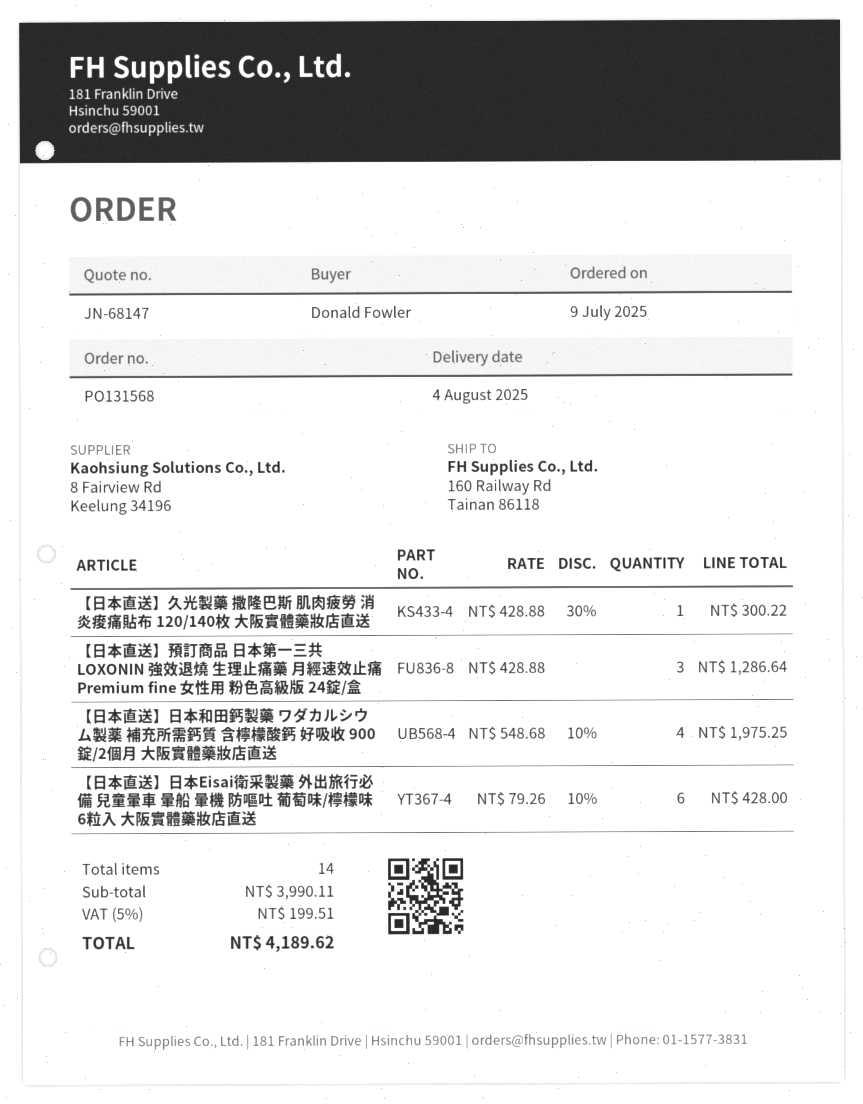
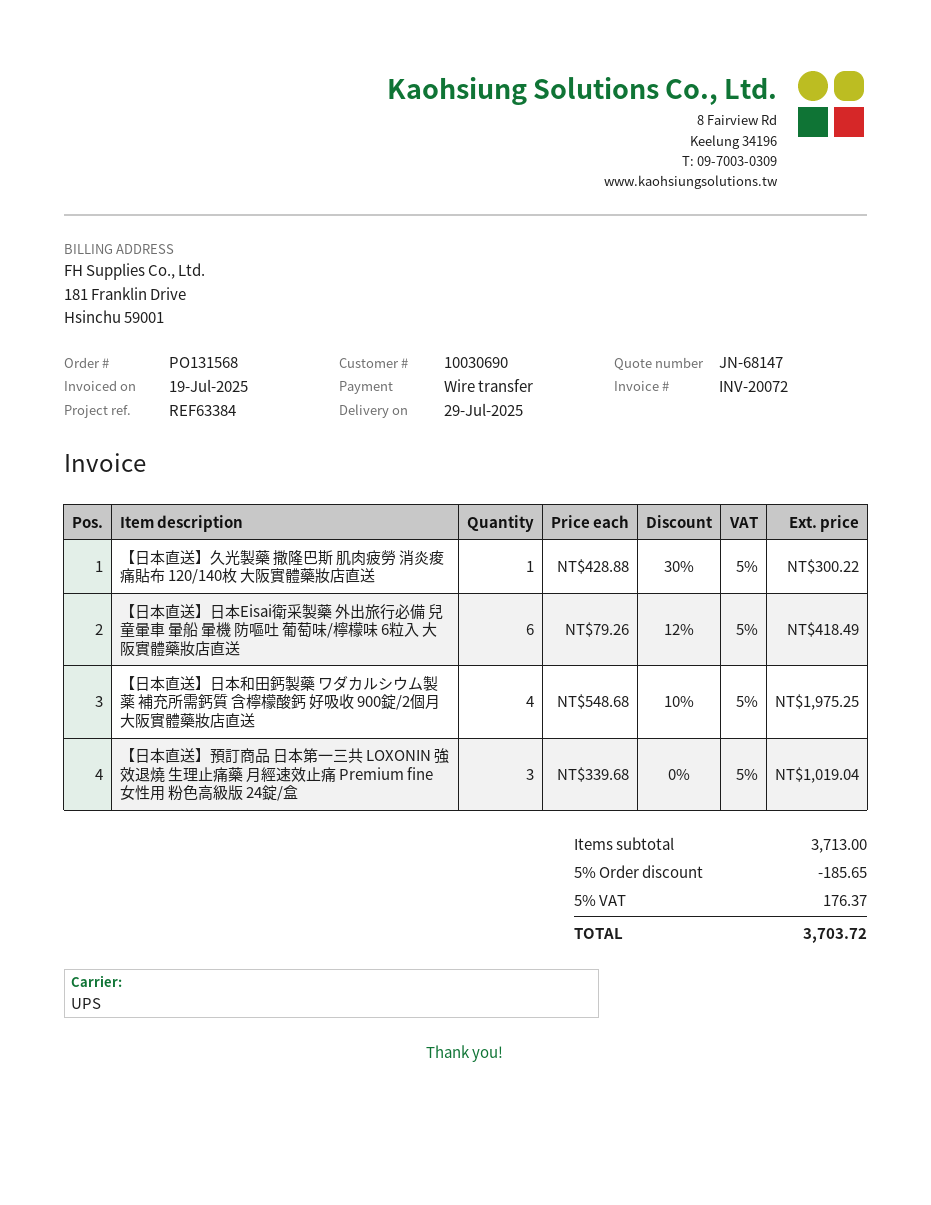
delivery date: 2025-08-04 -> 2025-07-29
【日本直送】預訂商品 日本第一三共 LOXONIN 強效退燒 生理止痛藥 月經速效止痛 Premium fine 女性用 粉色高級版 24錠/盒: 3 x 428.88 = 1286.64 -> 3 x 339.68 = 1019.04
【日本直送】日本Eisai衛采製藥 外出旅行必備 兒童暈車 暈船 暈機 防嘔吐 葡萄味/檸檬味 6粒入 大阪實體藥妝店直送: 6 x 79.26 - 10% = 428.00 -> 6 x 79.26 - 12% = 418.49
subtotal: 3990.11 -> 3713.00
discount: none -> 5% = 185.65
tax: 5% = 199.51 -> 5% = 176.37
total: 4189.62 -> 3703.72

